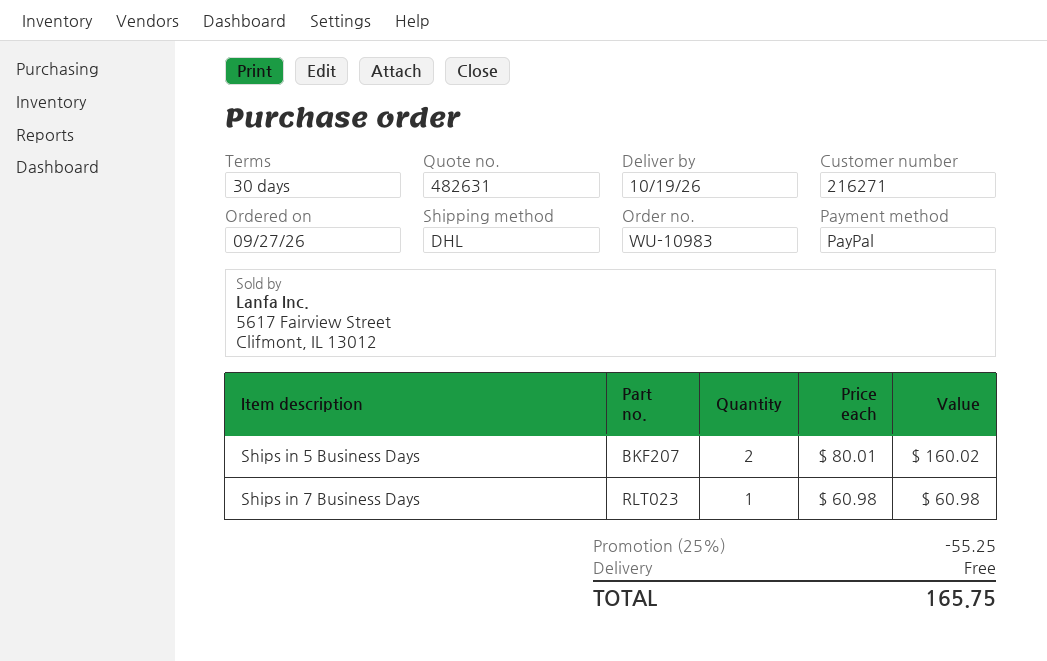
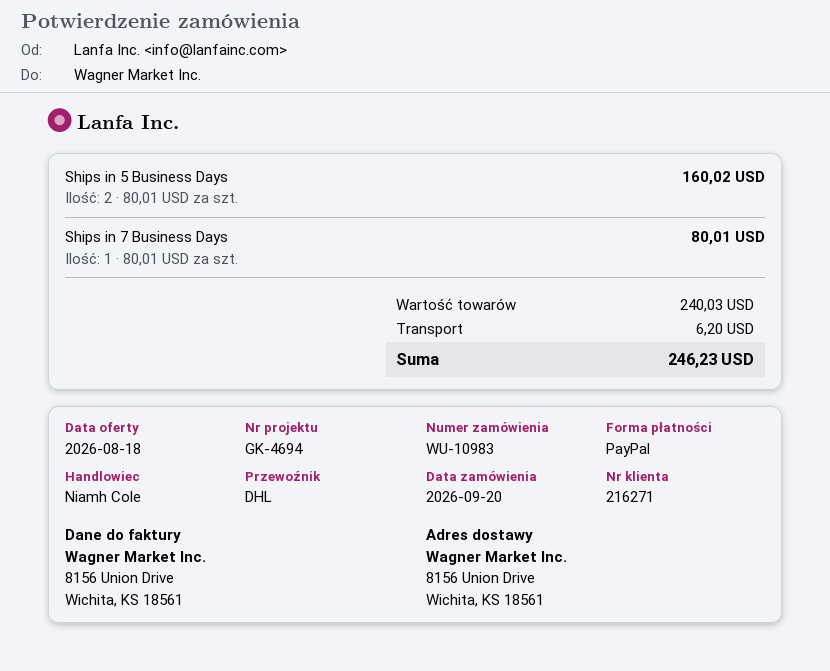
order date: 2026-09-27 -> 2026-09-20
Ships in 7 Business Days: 1 x 60.98 = 60.98 -> 1 x 80.01 = 80.01
discount: 25% = 55.25 -> none
shipping: 0.00 -> 6.20
total: 165.75 -> 246.23

